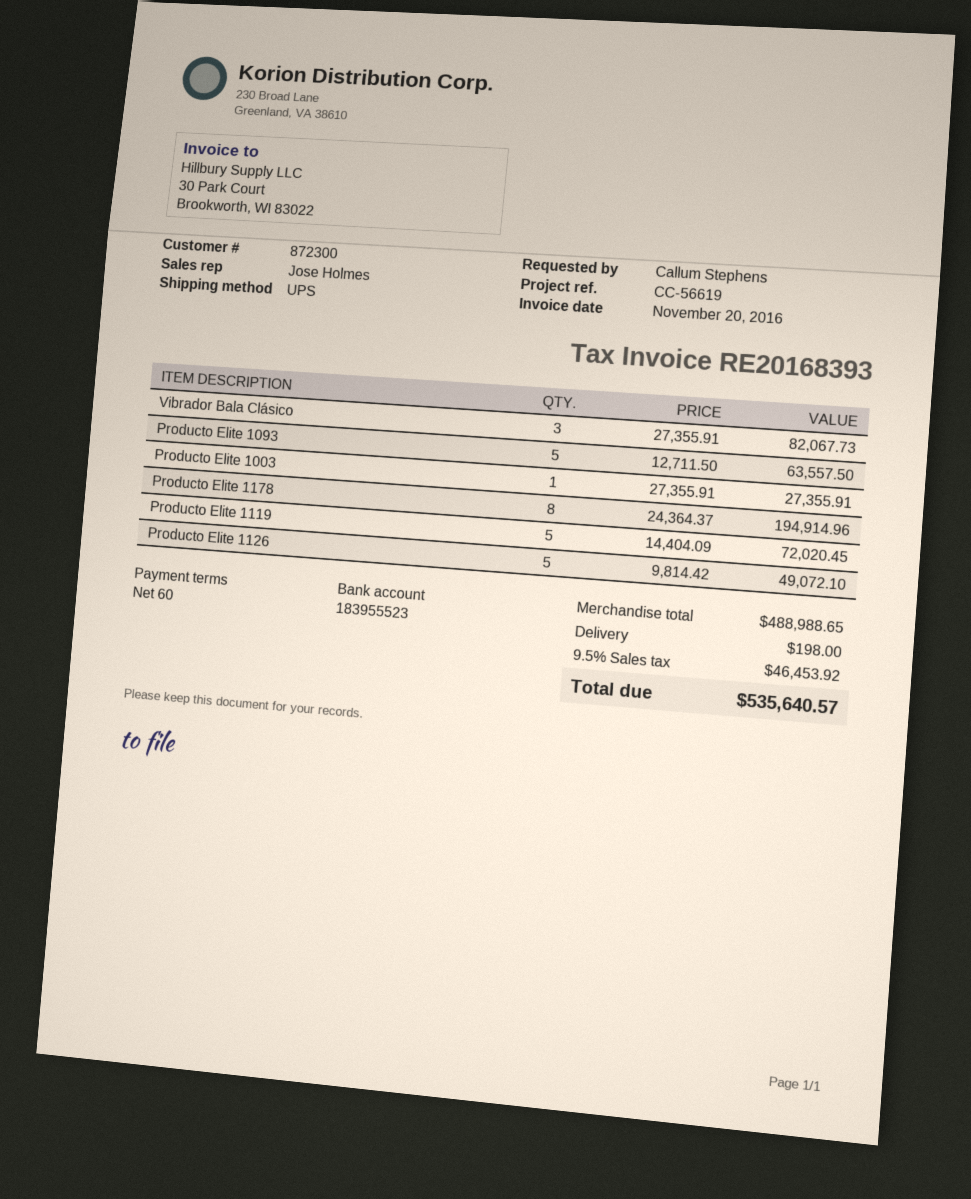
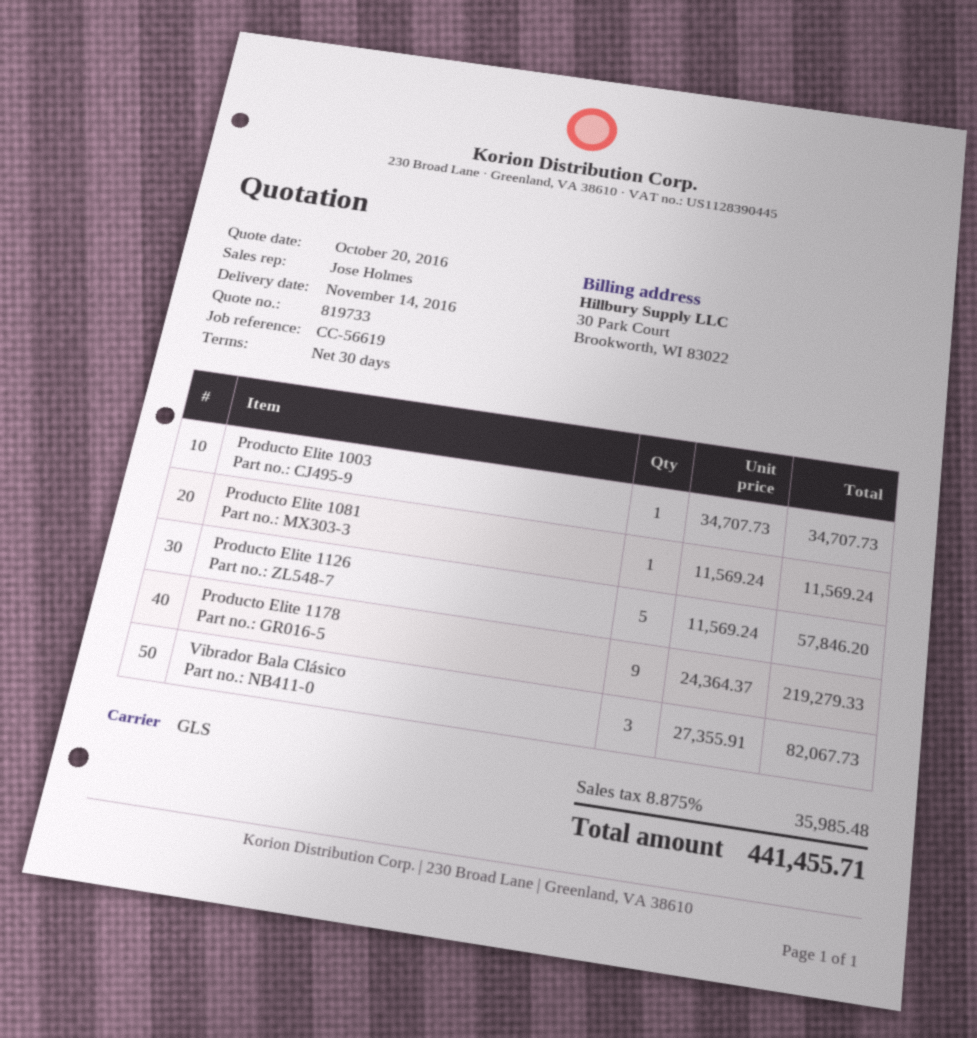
payment terms: 60 days -> 30 days
shipping method: UPS -> GLS
Producto Elite 1093: 5 x 12711.50 = 63557.50 -> none
Producto Elite 1003: 1 x 27355.91 = 27355.91 -> 1 x 34707.73 = 34707.73
Producto Elite 1178: 8 x 24364.37 = 194914.96 -> 9 x 24364.37 = 219279.33
Producto Elite 1119: 5 x 14404.09 = 72020.45 -> none
Producto Elite 1126: 5 x 9814.42 = 49072.10 -> 5 x 11569.24 = 57846.20
Producto Elite 1081: none -> 1 x 11569.24 = 11569.24
shipping: 198.00 -> none
tax: 9.5% = 46453.92 -> 8.875% = 35985.48
total: 535640.57 -> 441455.71

